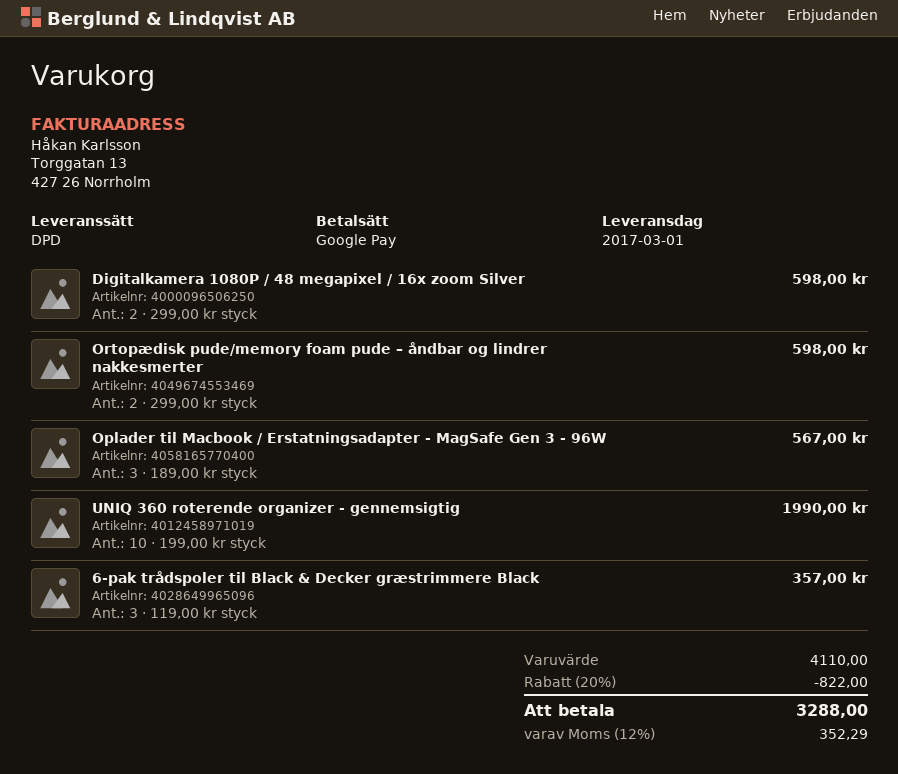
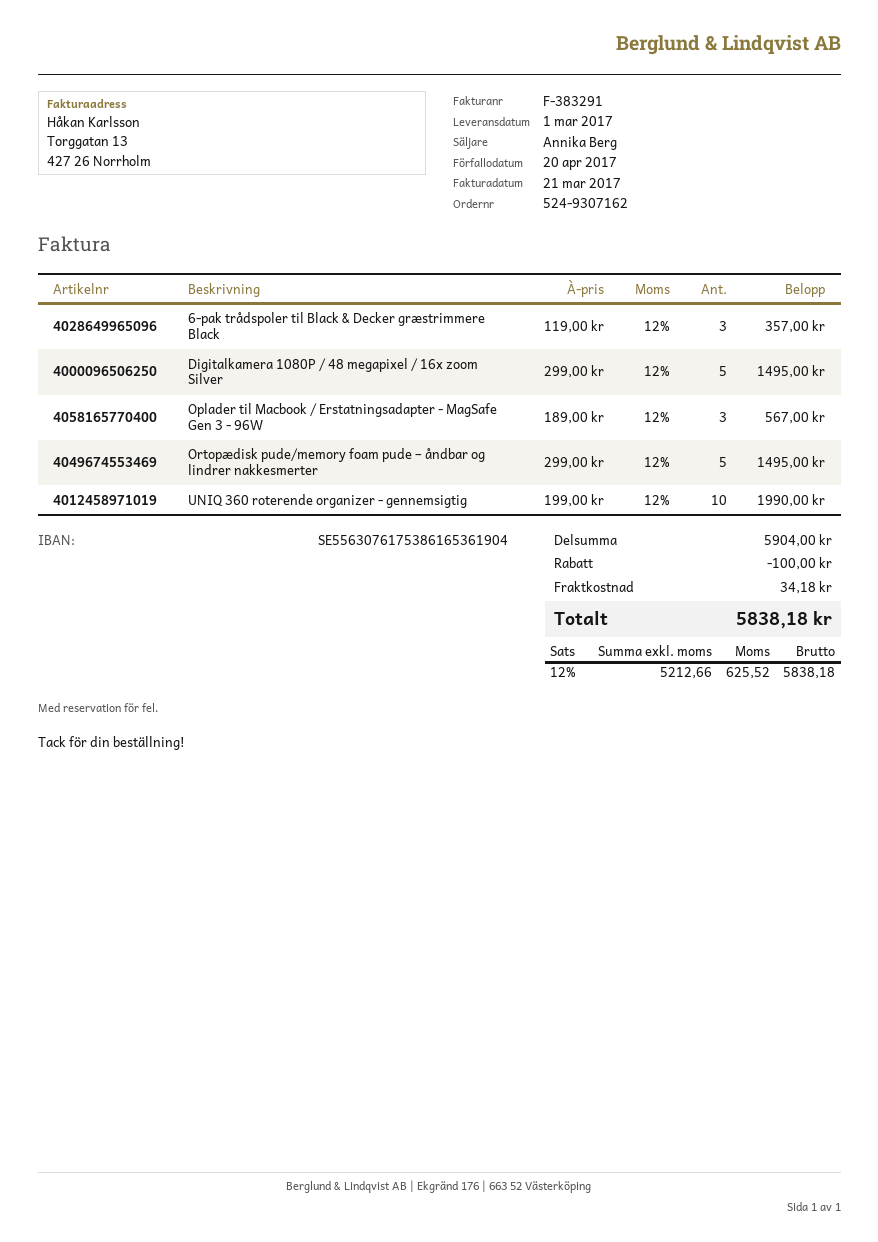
Digitalkamera 1080P / 48 megapixel / 16x zoom Silver: 2 x 299.00 = 598.00 -> 5 x 299.00 = 1495.00
Ortopædisk pude/memory foam pude – åndbar og lindrer nakkesmerter: 2 x 299.00 = 598.00 -> 5 x 299.00 = 1495.00
subtotal: 4110.00 -> 5904.00
discount: 822.00 -> 100.00
shipping: none -> 34.18
tax: 12% = 352.29 -> 12% = 625.52
total: 3288.00 -> 5838.18

